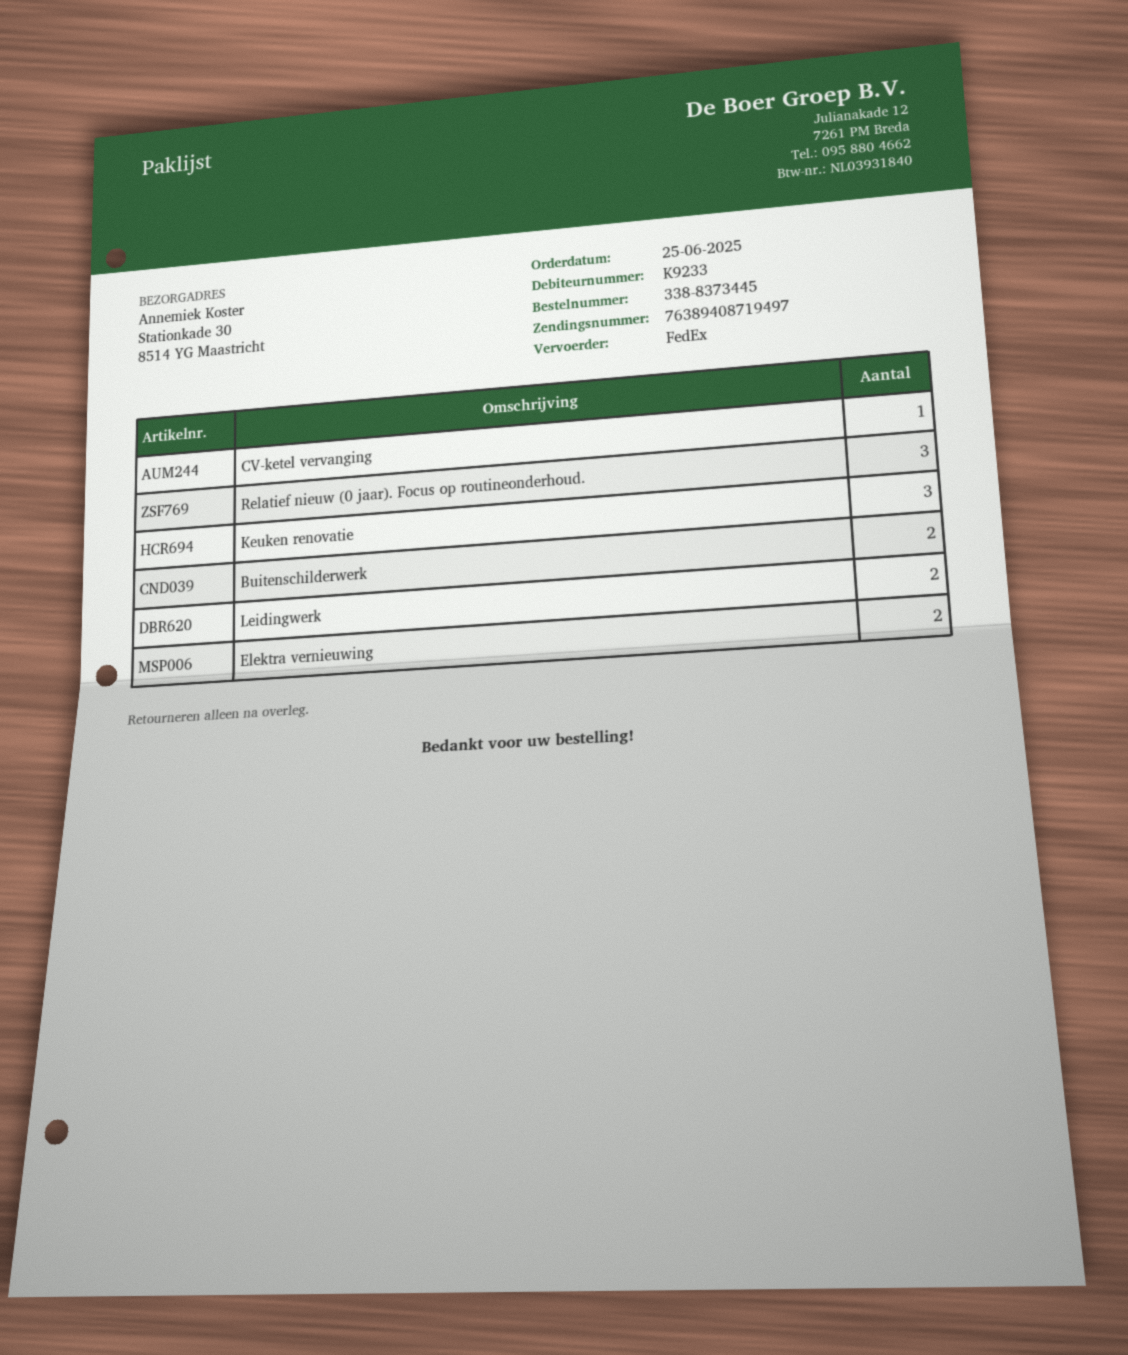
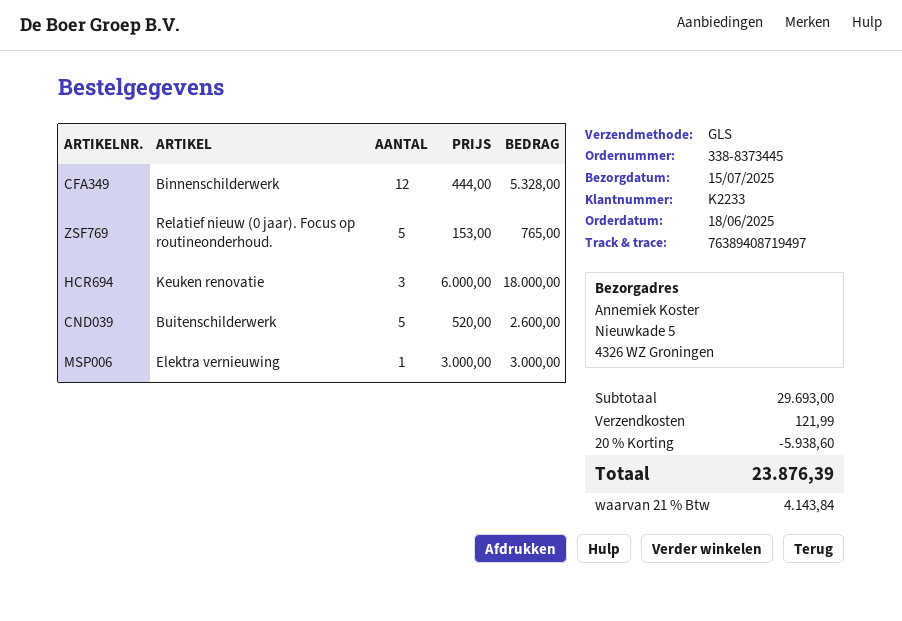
order date: 2025-06-25 -> 2025-06-18
customer number: K9233 -> K2233
shipping method: FedEx -> GLS
ship to: Stationkade 30, 8514 YG Maastricht -> Nieuwkade 5, 4326 WZ Groningen
CV-ketel vervanging: 1 -> none
Relatief nieuw (0 jaar). Focus op routineonderhoud.: 3 -> 5
Buitenschilderwerk: 2 -> 5
Leidingwerk: 2 -> none
Elektra vernieuwing: 2 -> 1
Binnenschilderwerk: none -> 12

